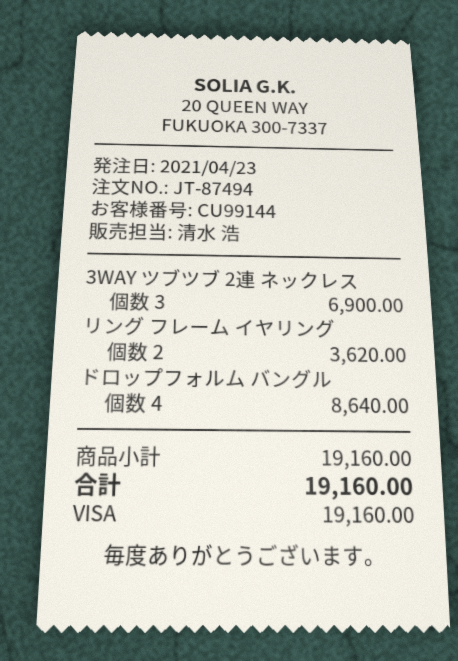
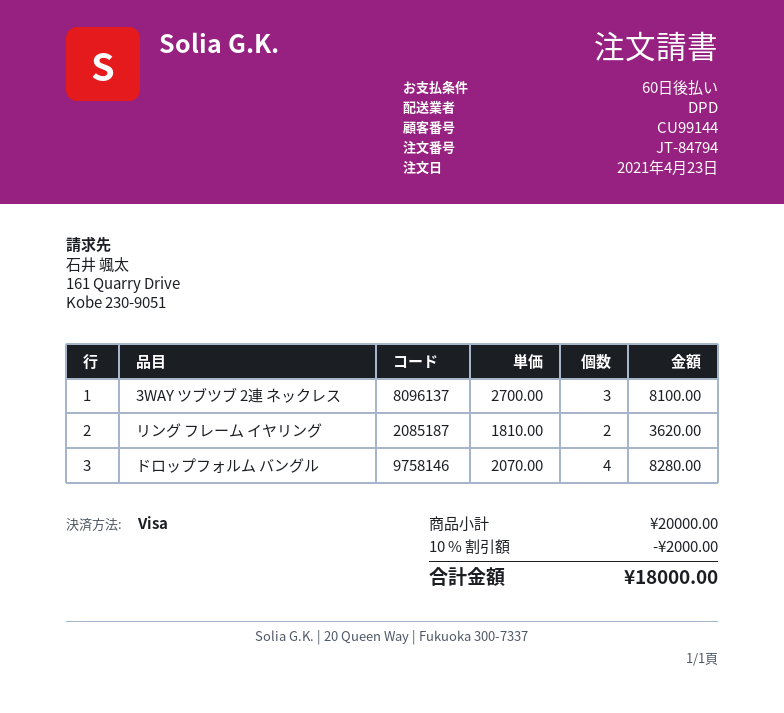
order number: JT-87494 -> JT-84794
3WAY ツブツブ 2連 ネックレス: 3 for 6900.00 -> 3 for 8100.00
ドロップフォルム バングル: 4 for 8640.00 -> 4 for 8280.00
subtotal: 19160.00 -> 20000.00
discount: none -> 10% = 2000.00
total: 19160.00 -> 18000.00

